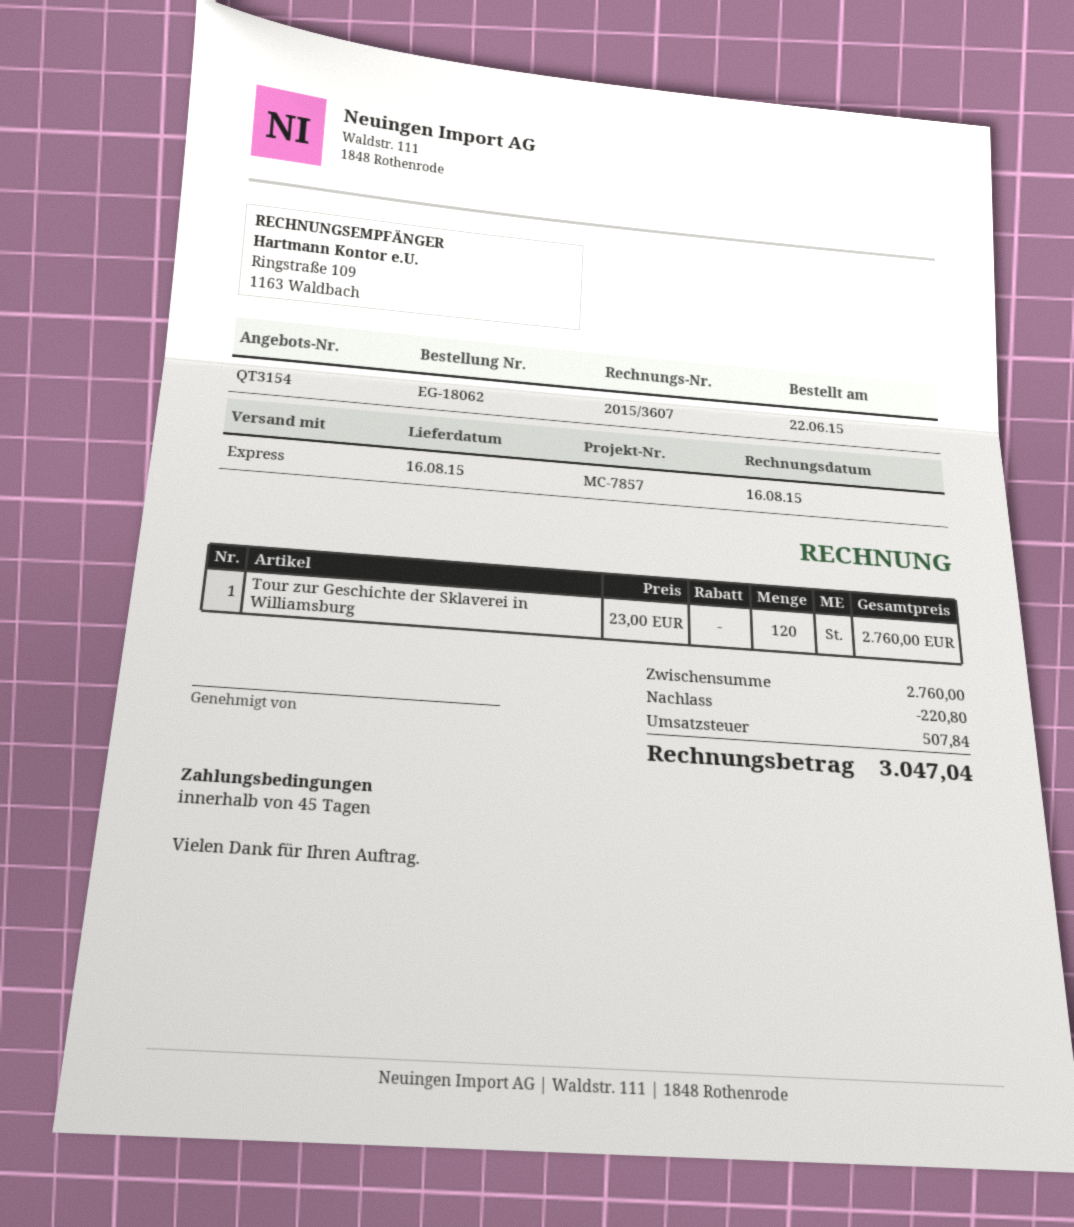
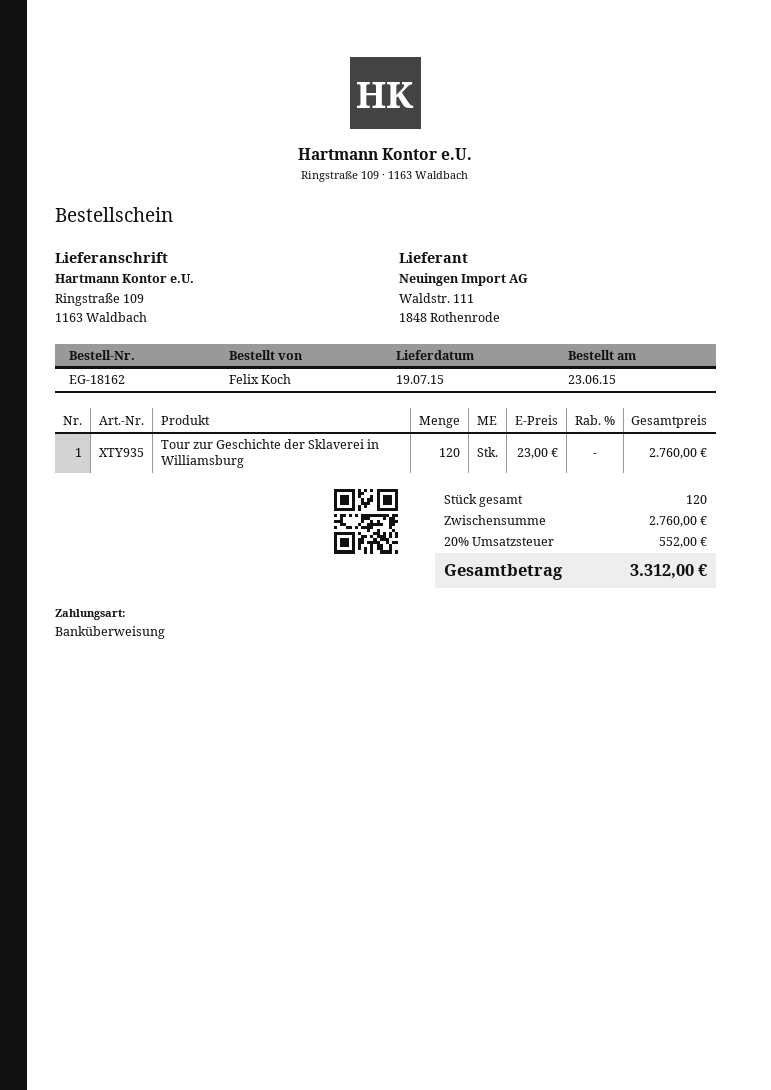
order number: EG-18062 -> EG-18162
order date: 2015-06-22 -> 2015-06-23
delivery date: 2015-08-16 -> 2015-07-19
discount: 220.80 -> none
tax: 507.84 -> 552.00
total: 3047.04 -> 3312.00

